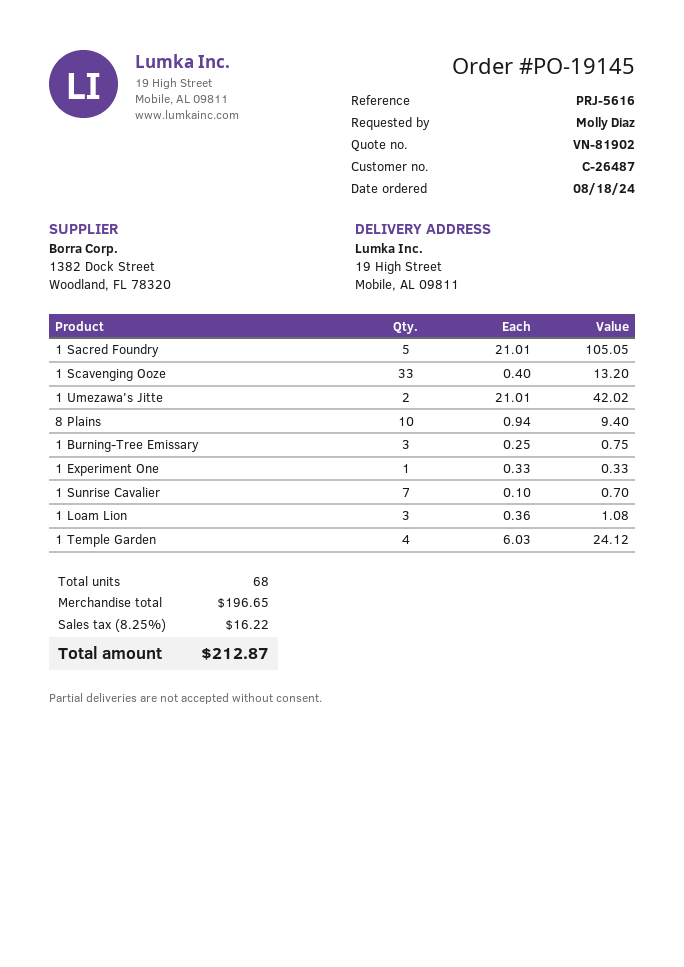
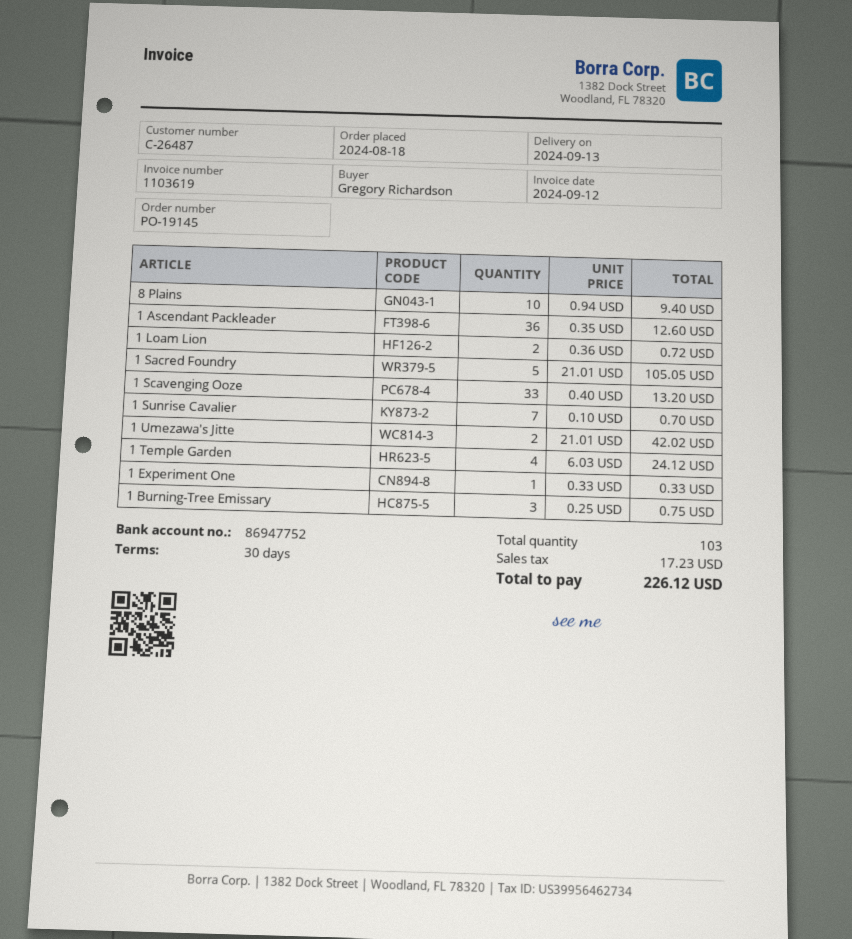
ordered by: Molly Diaz -> Gregory Richardson
1 Loam Lion: 3 x 0.36 = 1.08 -> 2 x 0.36 = 0.72
1 Ascendant Packleader: none -> 36 x 0.35 = 12.60
total quantity: 68 -> 103
tax: 16.22 -> 17.23
total: 212.87 -> 226.12

